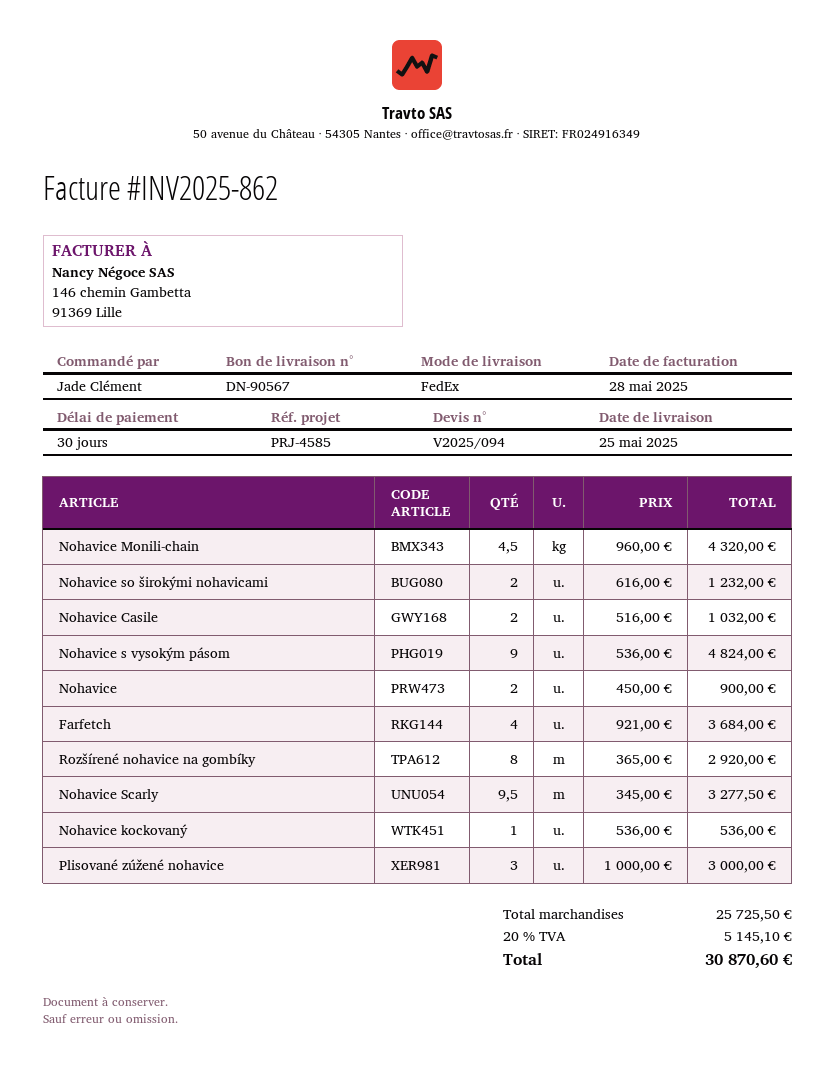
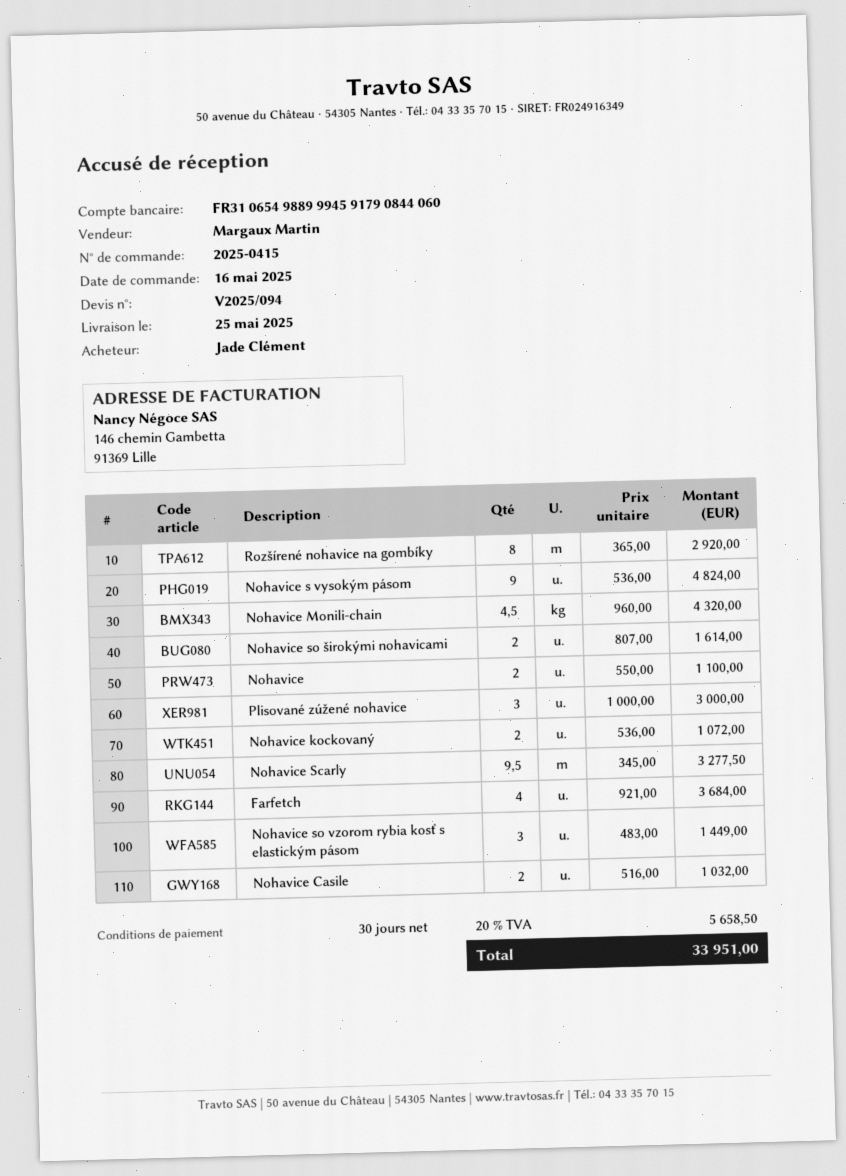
Nohavice so širokými nohavicami: 2 x 616.00 = 1232.00 -> 2 x 807.00 = 1614.00
Nohavice: 2 x 450.00 = 900.00 -> 2 x 550.00 = 1100.00
Nohavice kockovaný: 1 x 536.00 = 536.00 -> 2 x 536.00 = 1072.00
Nohavice so vzorom rybia kosť s elastickým pásom: none -> 3 x 483.00 = 1449.00
tax: 20% = 5145.10 -> 20% = 5658.50
total: 30870.60 -> 33951.00

